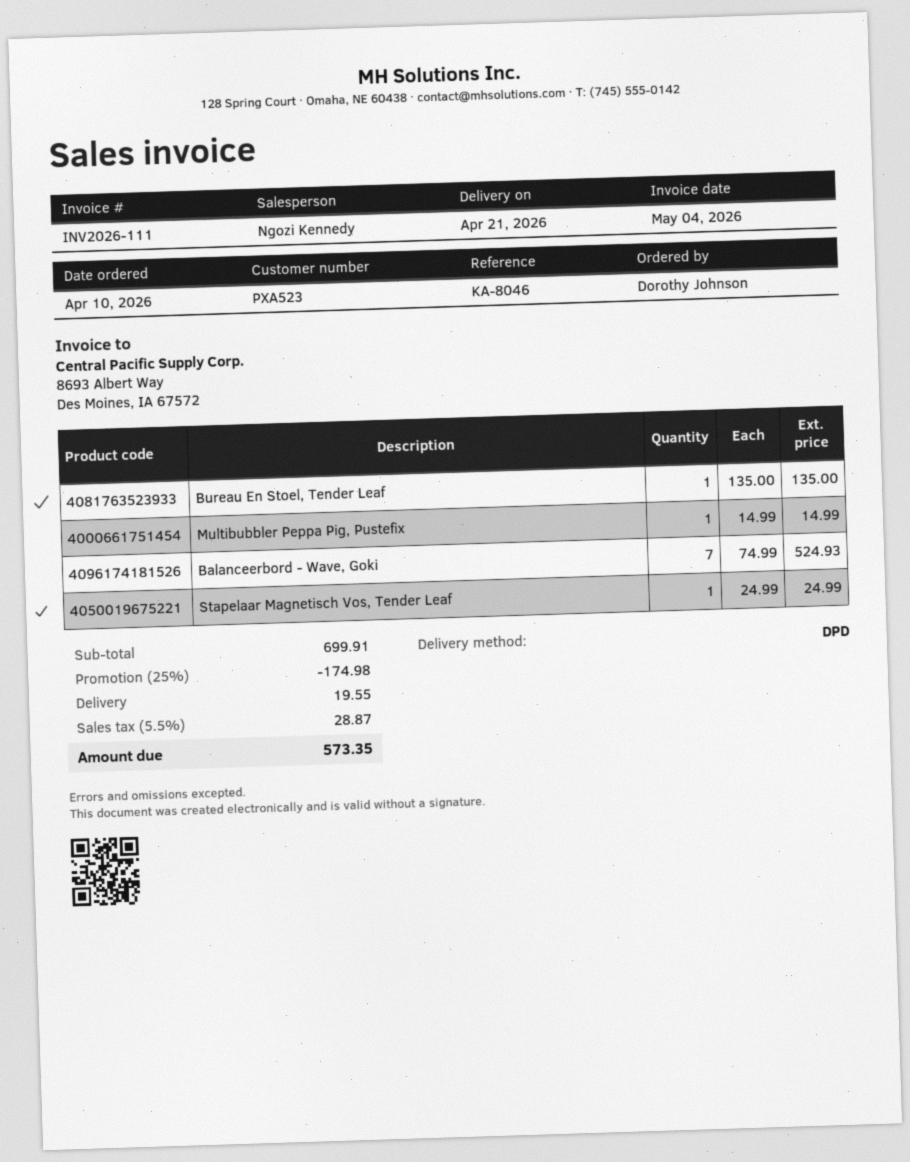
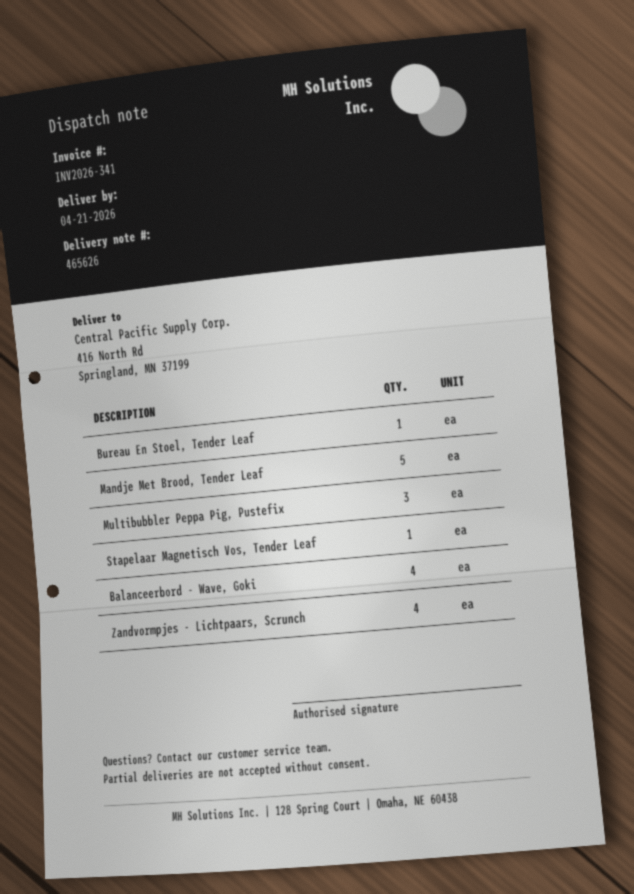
invoice number: INV2026-111 -> INV2026-341
Multibubbler Peppa Pig, Pustefix: 1 -> 3
Balanceerbord - Wave, Goki: 7 -> 4
Mandje Met Brood, Tender Leaf: none -> 5
Zandvormpjes - Lichtpaars, Scrunch: none -> 4

